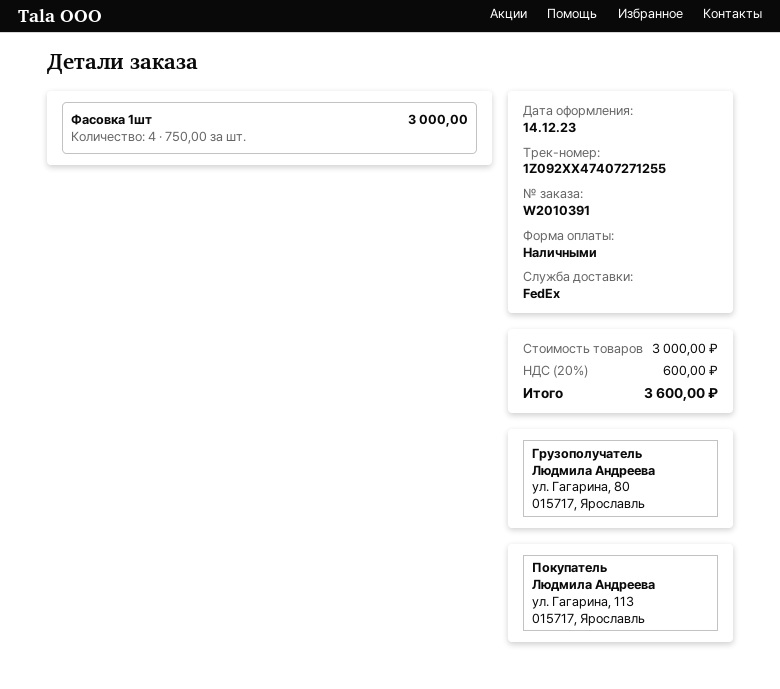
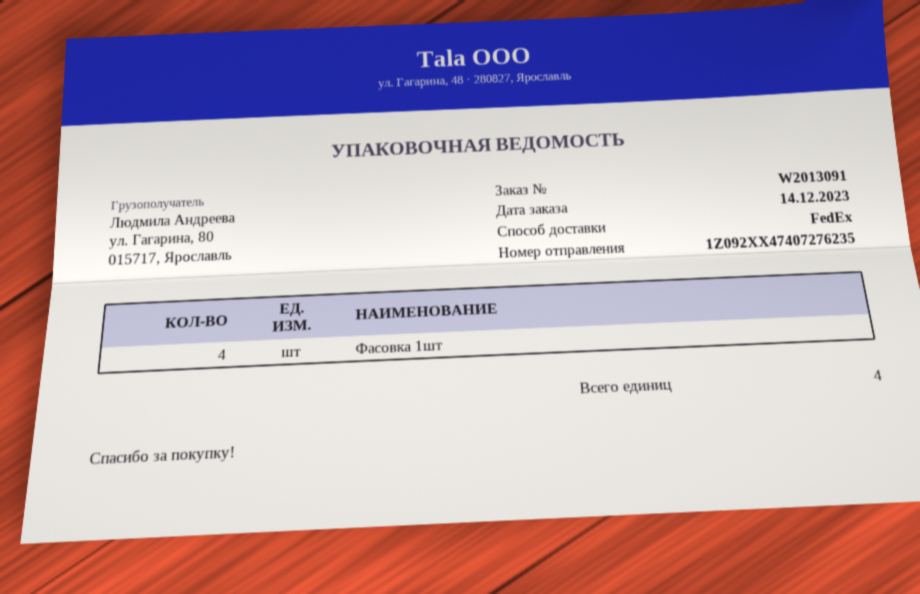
order number: W2010391 -> W2013091
tracking number: 1Z092XX47407271255 -> 1Z092XX47407276235

